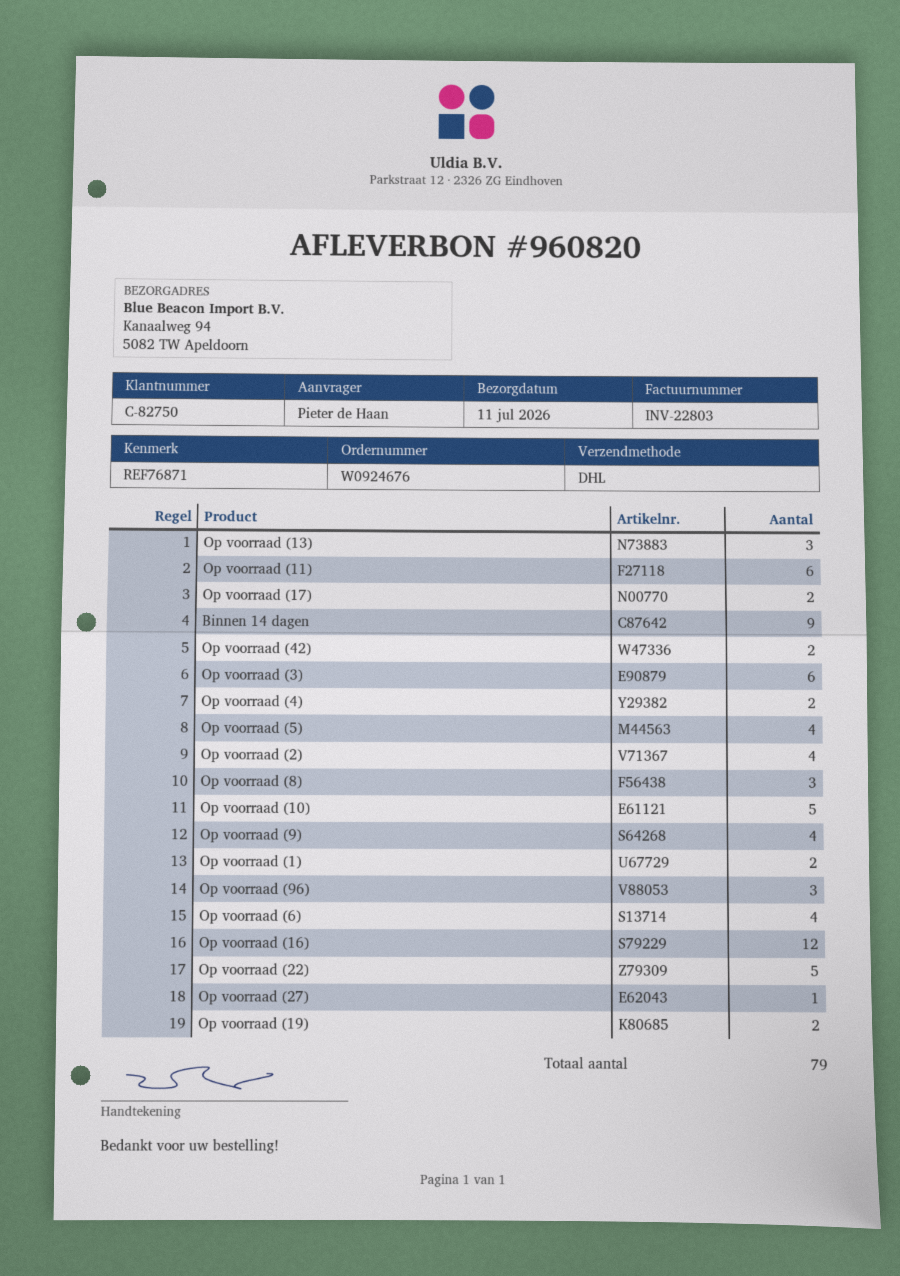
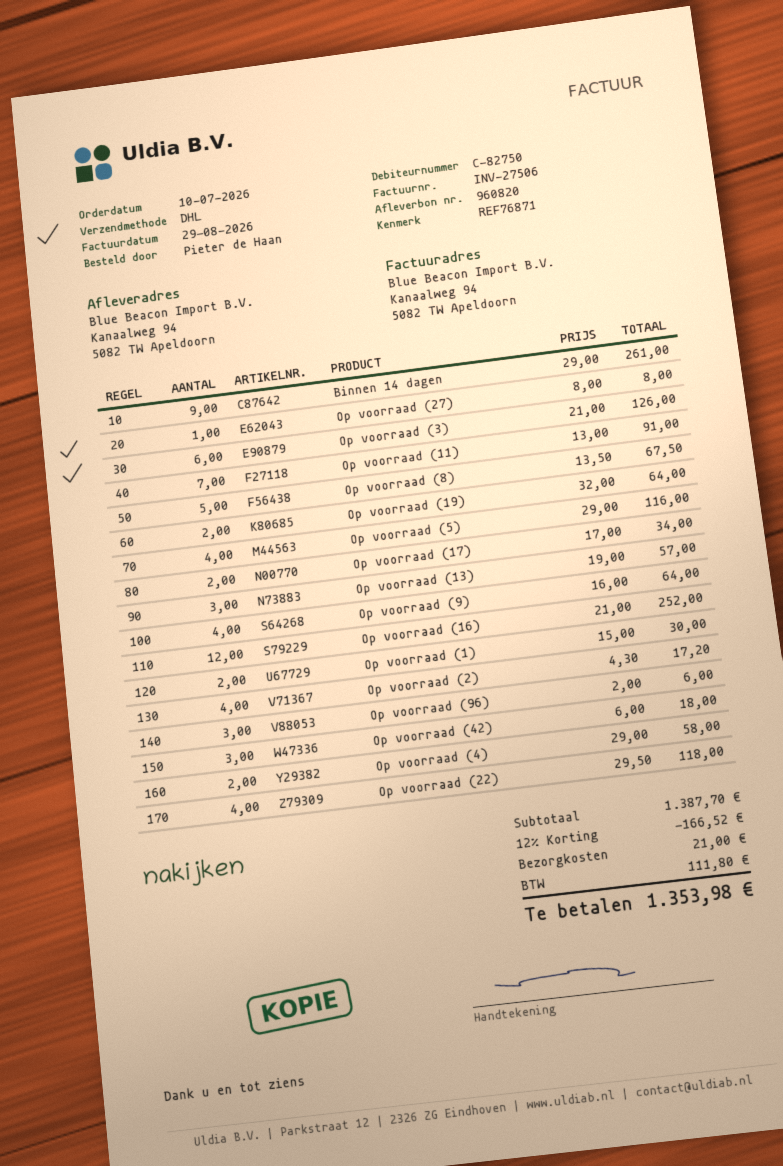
invoice number: INV-22803 -> INV-27506
Op voorraad (11): 6 -> 7
Op voorraad (42): 2 -> 3
Op voorraad (8): 3 -> 5
Op voorraad (10): 5 -> none
Op voorraad (6): 4 -> none
Op voorraad (22): 5 -> 4

